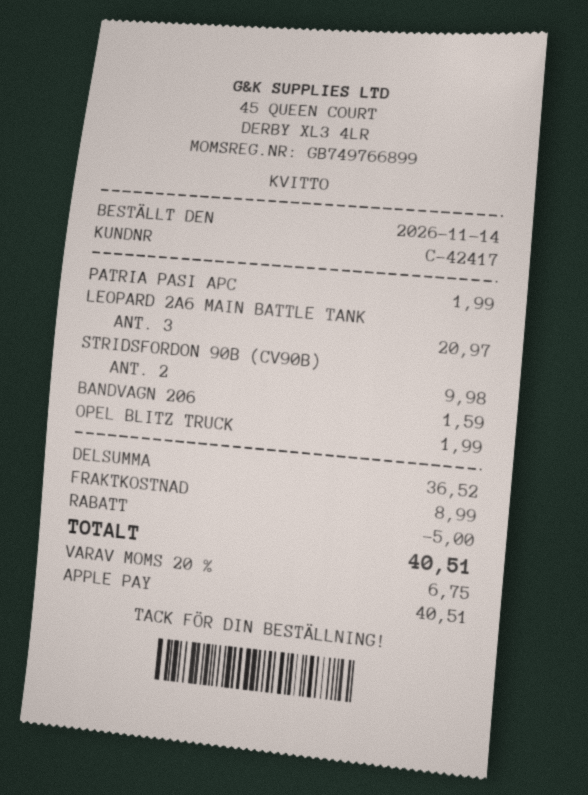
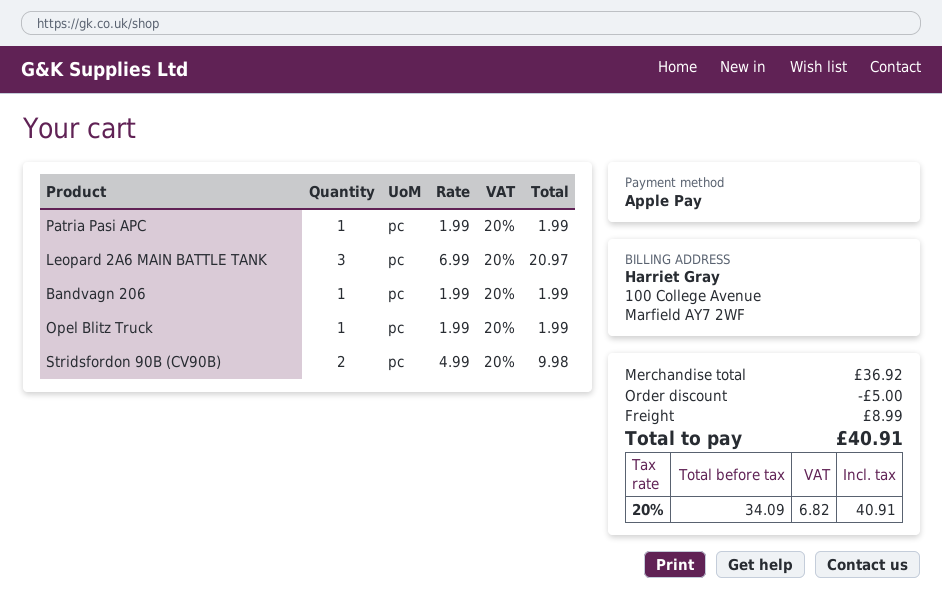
BANDVAGN 206: 1 for 1.59 -> 1 for 1.99
subtotal: 36.52 -> 36.92
tax: 20% = 6.75 -> 20% = 6.82
total: 40.51 -> 40.91

